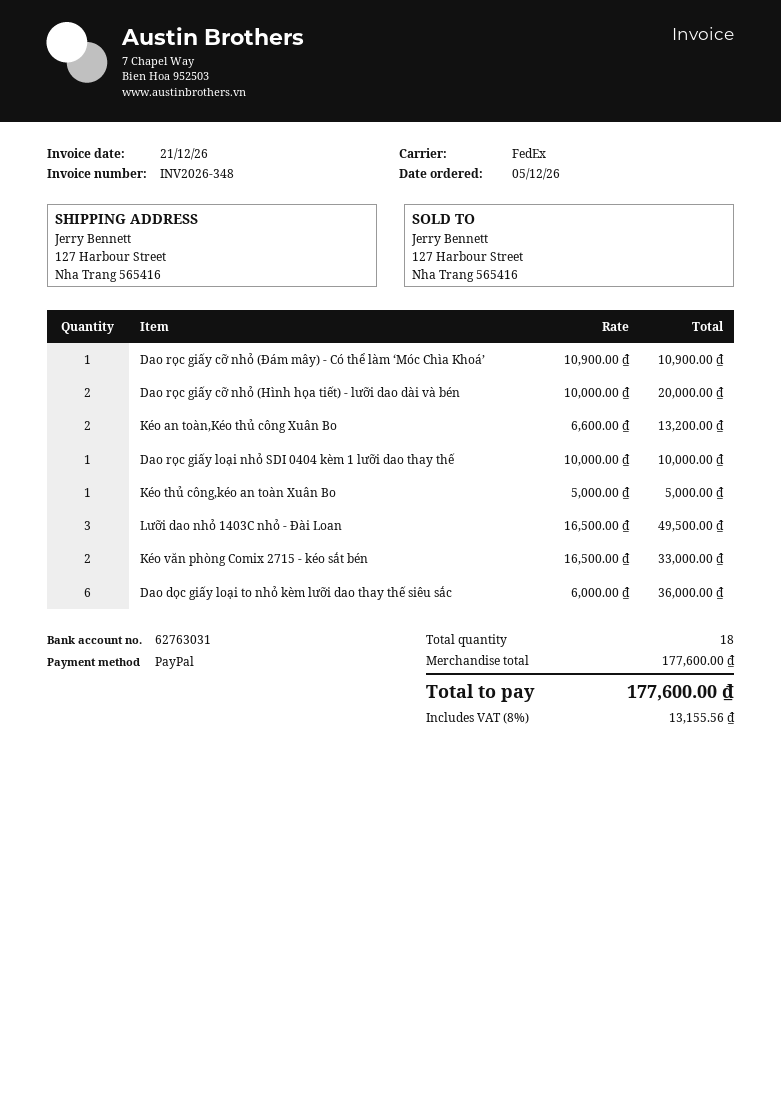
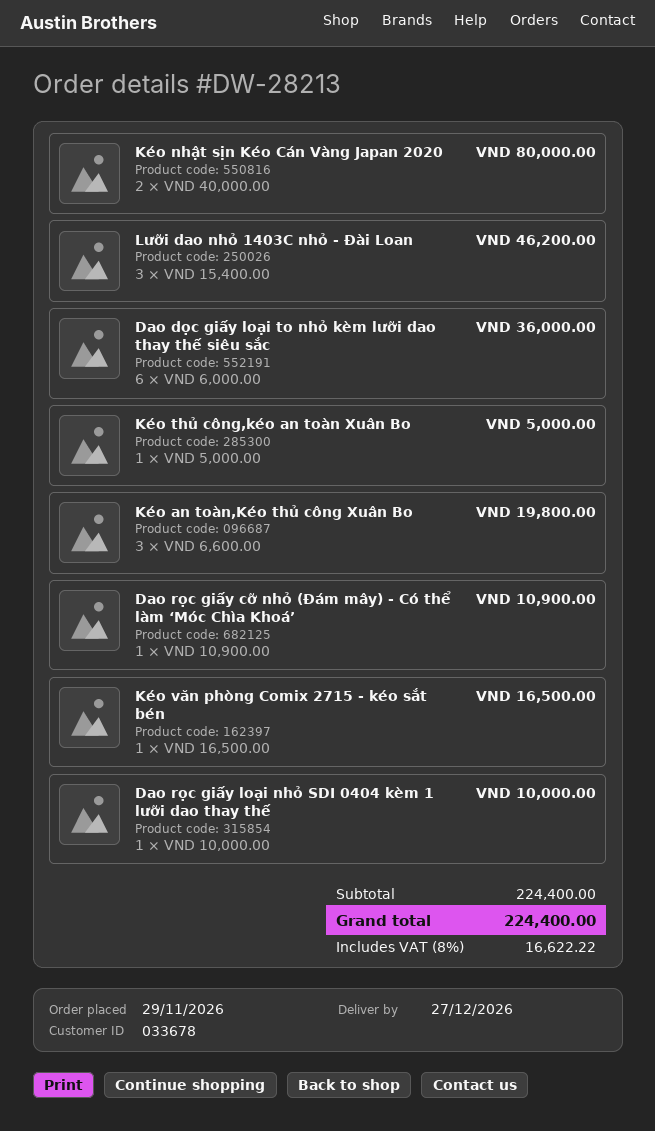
order date: 2026-12-05 -> 2026-11-29
Dao rọc giấy cỡ nhỏ (Hình họa tiết) - lưỡi dao dài và bén: 2 x 10000.00 = 20000.00 -> none
Kéo an toàn,Kéo thủ công Xuân Bo: 2 x 6600.00 = 13200.00 -> 3 x 6600.00 = 19800.00
Lưỡi dao nhỏ 1403C nhỏ - Đài Loan: 3 x 16500.00 = 49500.00 -> 3 x 15400.00 = 46200.00
Kéo văn phòng Comix 2715 - kéo sắt bén: 2 x 16500.00 = 33000.00 -> 1 x 16500.00 = 16500.00
Kéo nhật sịn Kéo Cán Vàng Japan 2020: none -> 2 x 40000.00 = 80000.00
subtotal: 177600.00 -> 224400.00
tax: 8% = 13155.56 -> 8% = 16622.22
total: 177600.00 -> 224400.00

